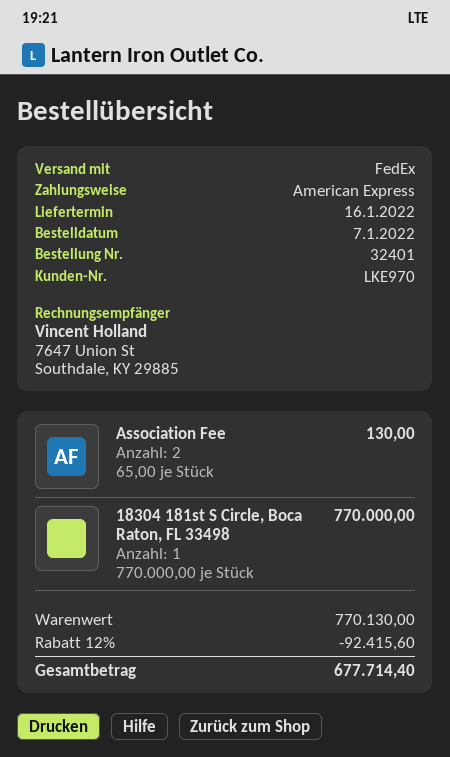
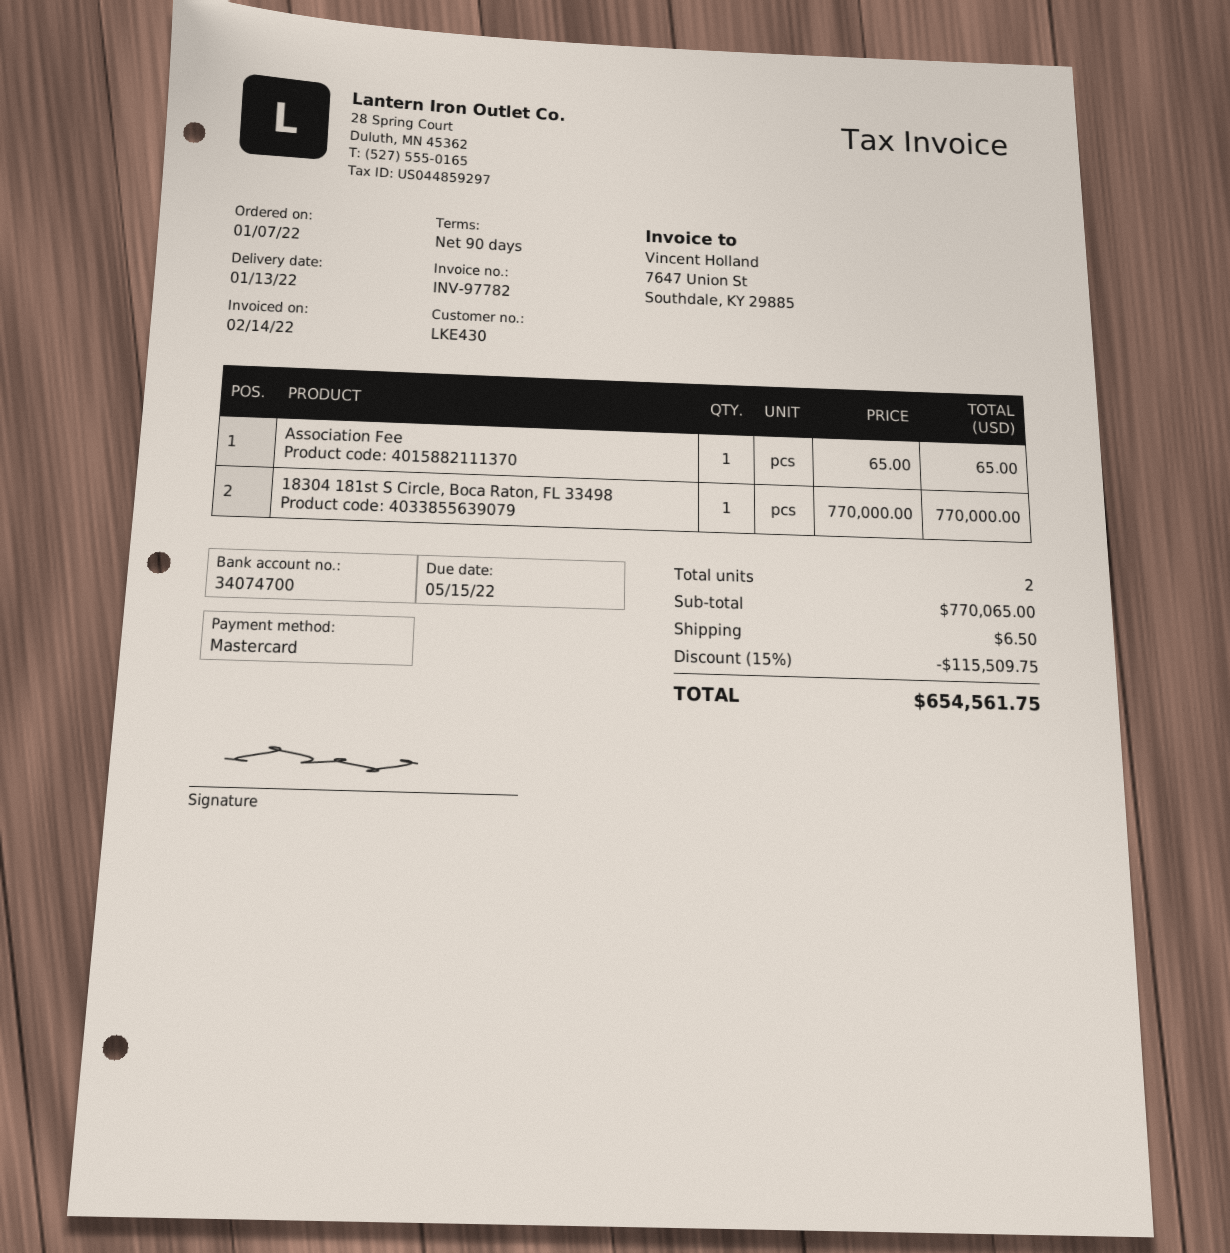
delivery date: 2022-01-16 -> 2022-01-13
customer number: LKE970 -> LKE430
payment method: American Express -> Mastercard
Association Fee: 2 x 65.00 = 130.00 -> 1 x 65.00 = 65.00
subtotal: 770130.00 -> 770065.00
discount: 12% = 92415.60 -> 15% = 115509.75
shipping: none -> 6.50
total: 677714.40 -> 654561.75

